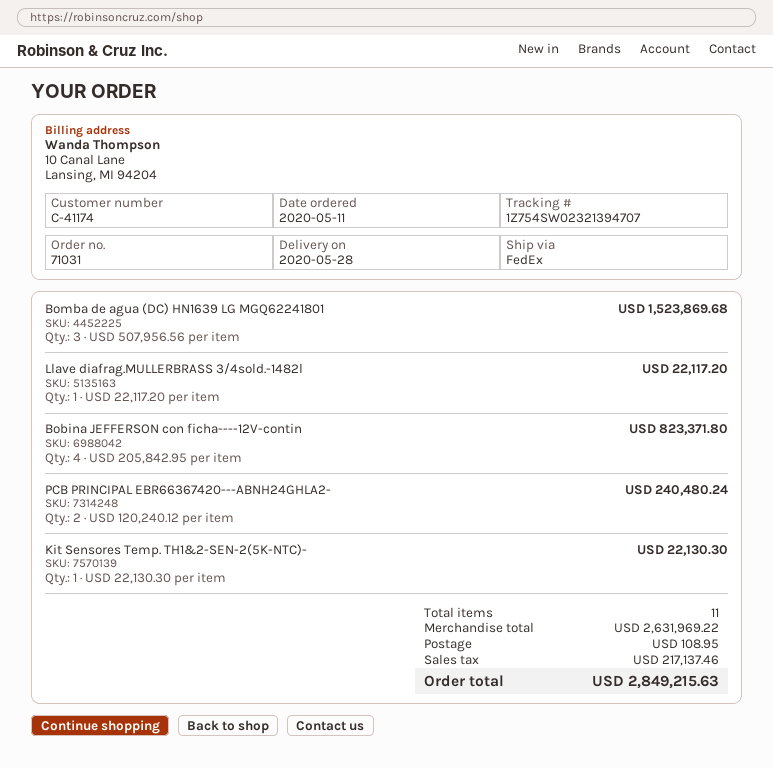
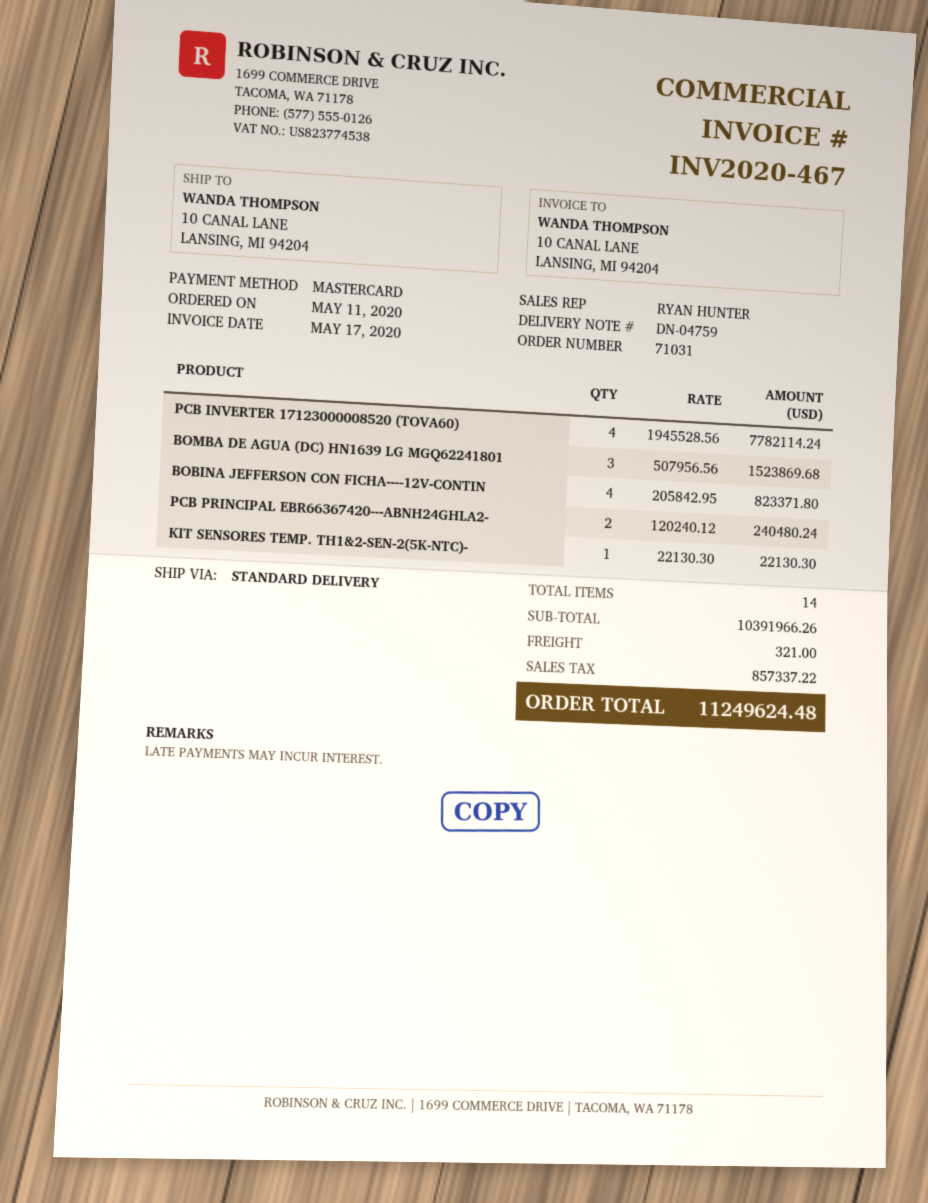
shipping method: FedEx -> standard
Llave diafrag.MULLERBRASS 3/4sold.-1482l: 1 x 22117.20 = 22117.20 -> none
PCB INVERTER 17123000008520 (TOVA60): none -> 4 x 1945528.56 = 7782114.24
total quantity: 11 -> 14
subtotal: 2631969.22 -> 10391966.26
shipping: 108.95 -> 321.00
tax: 217137.46 -> 857337.22
total: 2849215.63 -> 11249624.48

